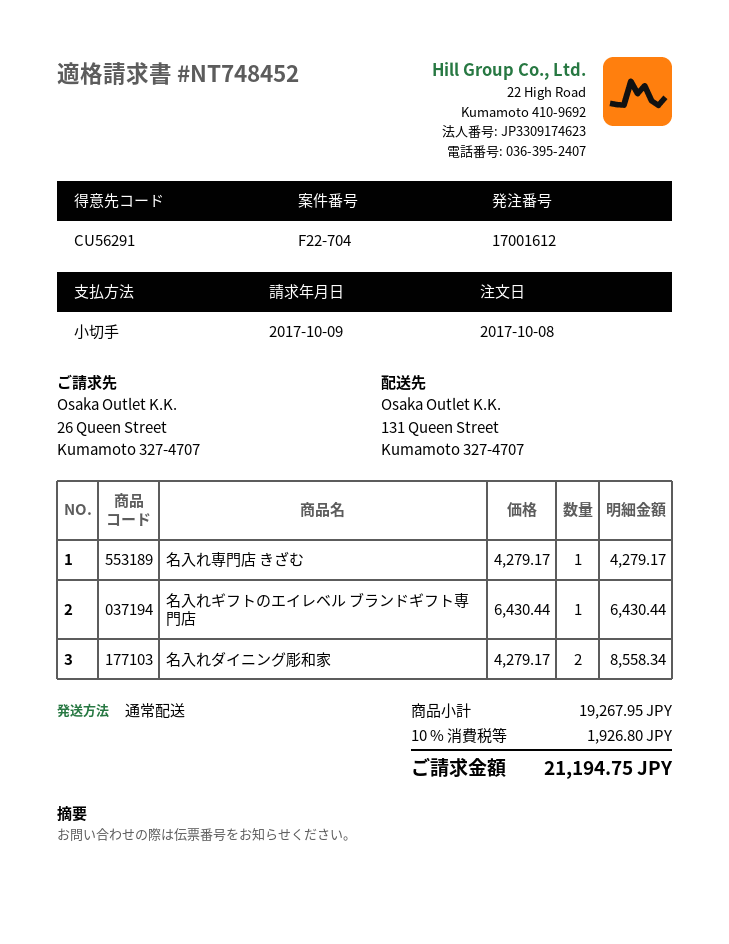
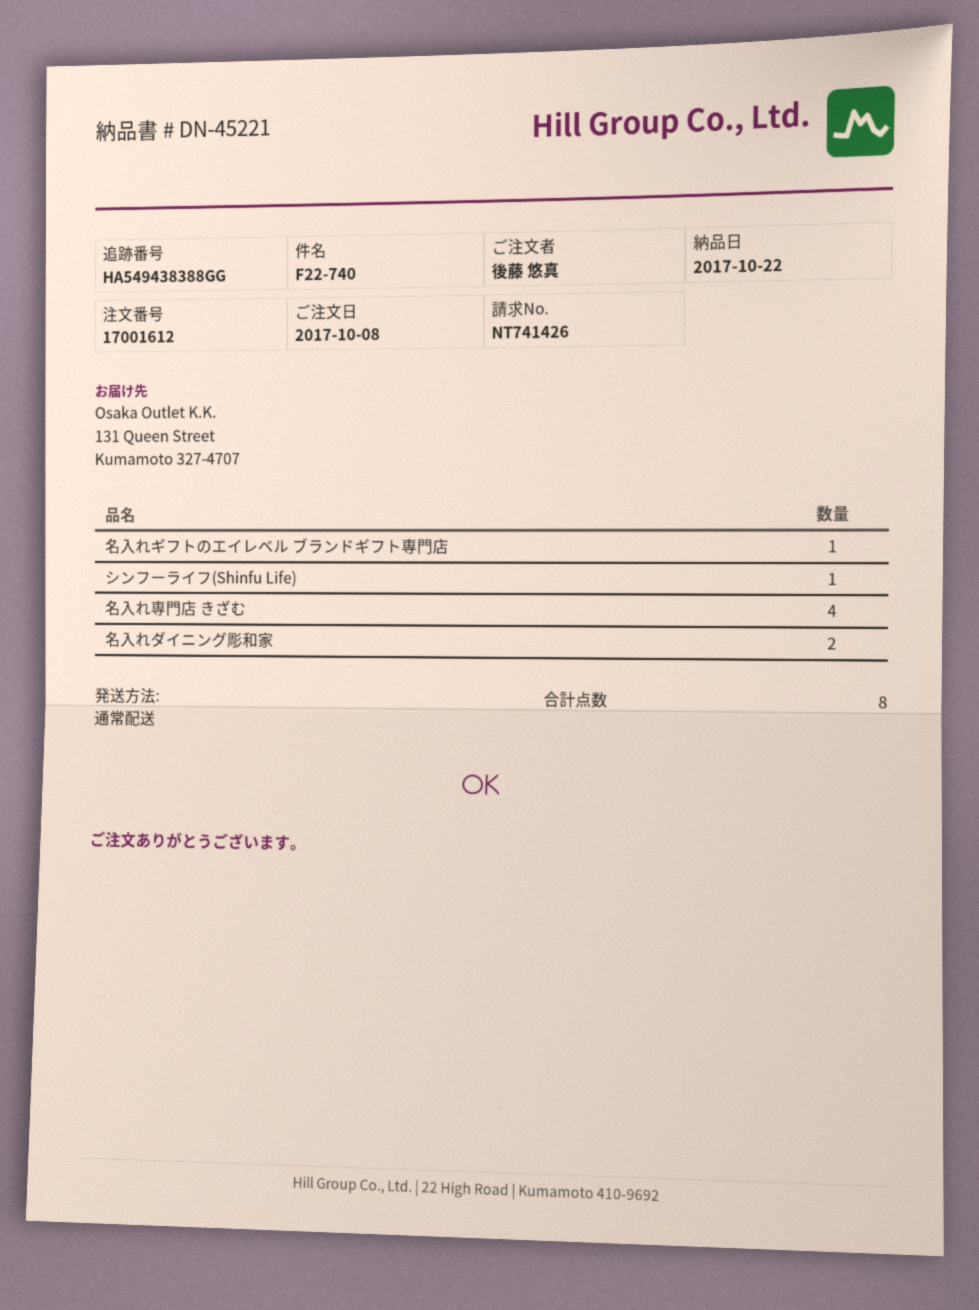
invoice number: NT748452 -> NT741426
reference: F22-704 -> F22-740
名入れ専門店 きざむ: 1 -> 4
シンフーライフ(Shinfu Life): none -> 1

